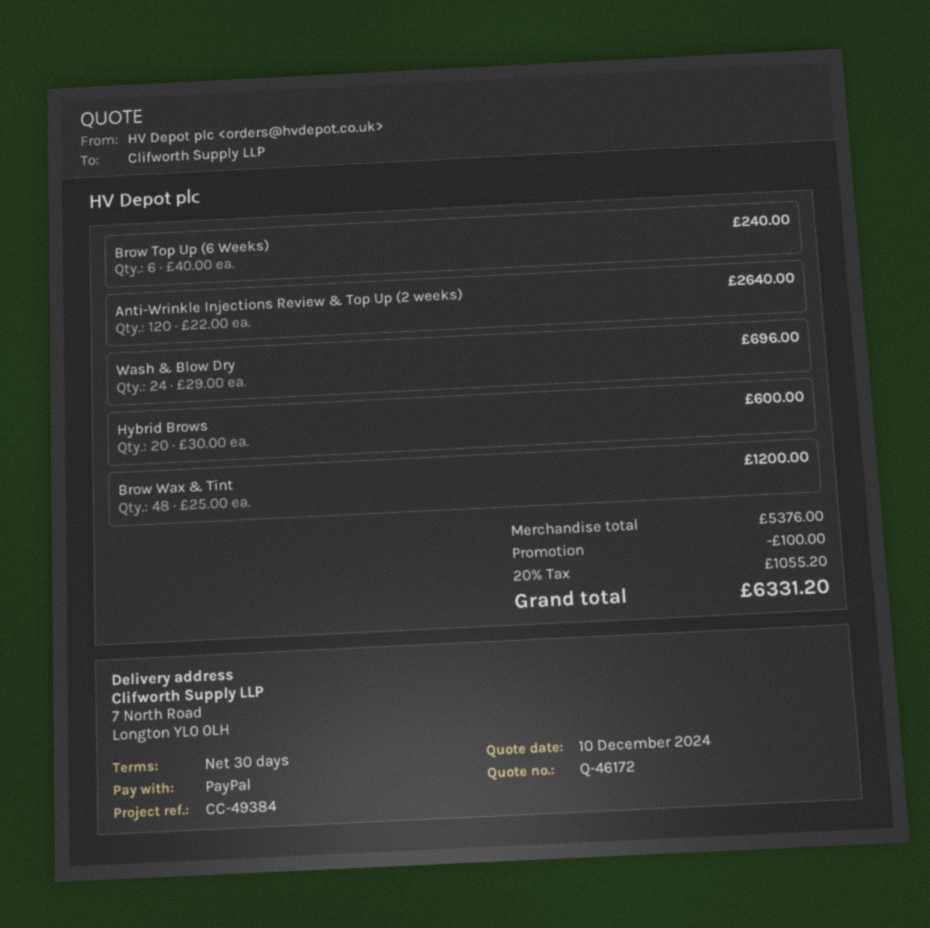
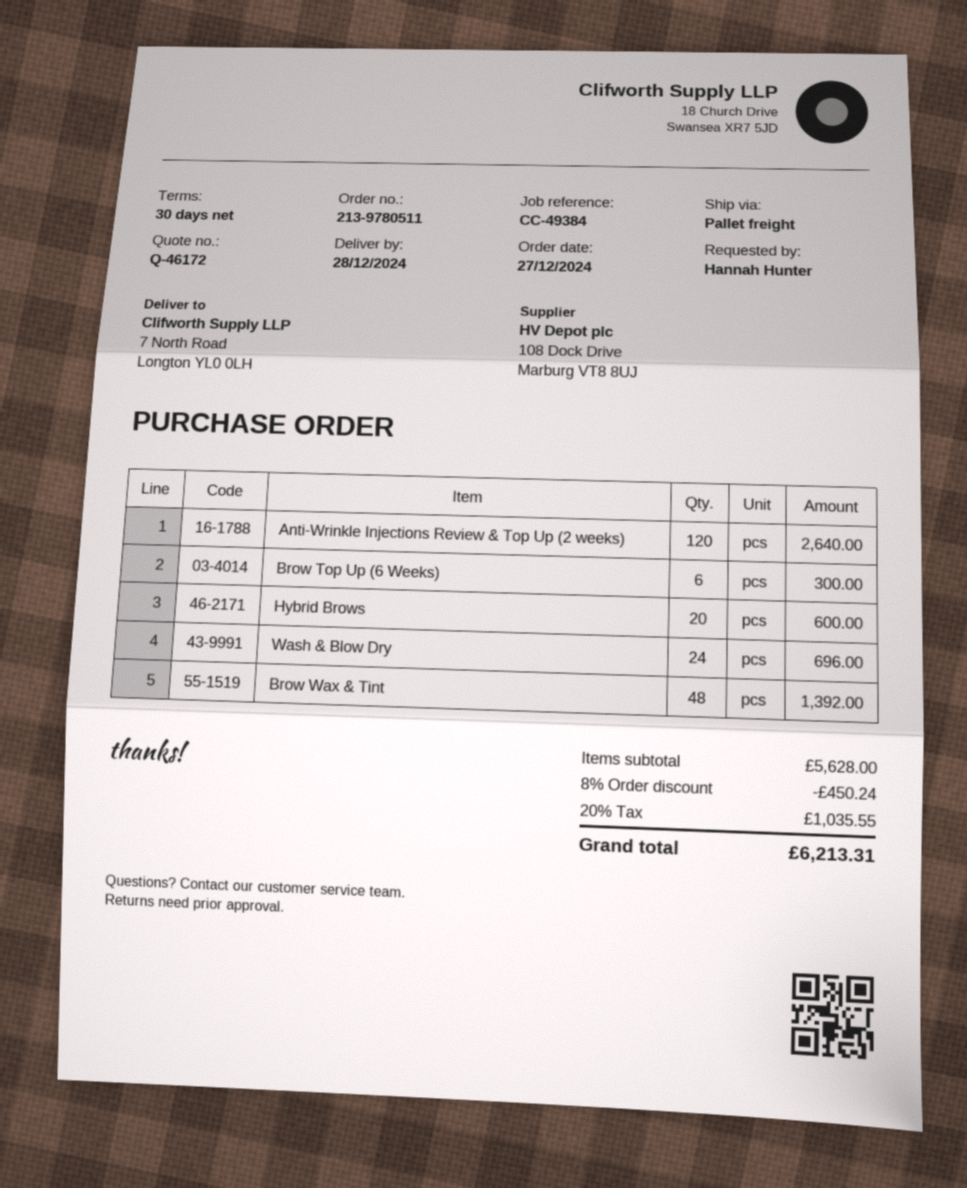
Brow Top Up (6 Weeks): 6 for 240.00 -> 6 for 300.00
Brow Wax & Tint: 48 for 1200.00 -> 48 for 1392.00
subtotal: 5376.00 -> 5628.00
discount: 100.00 -> 450.24
tax: 20% = 1055.20 -> 20% = 1035.55
total: 6331.20 -> 6213.31

